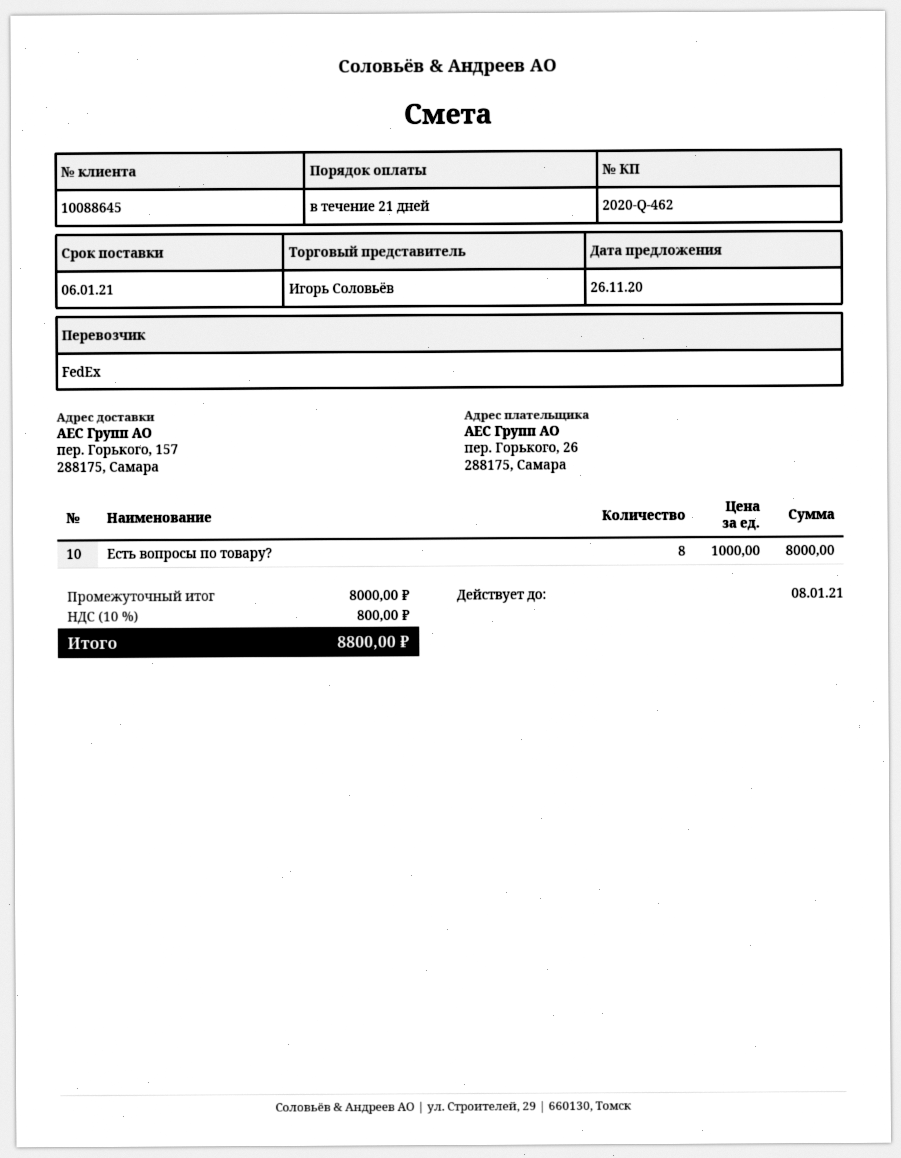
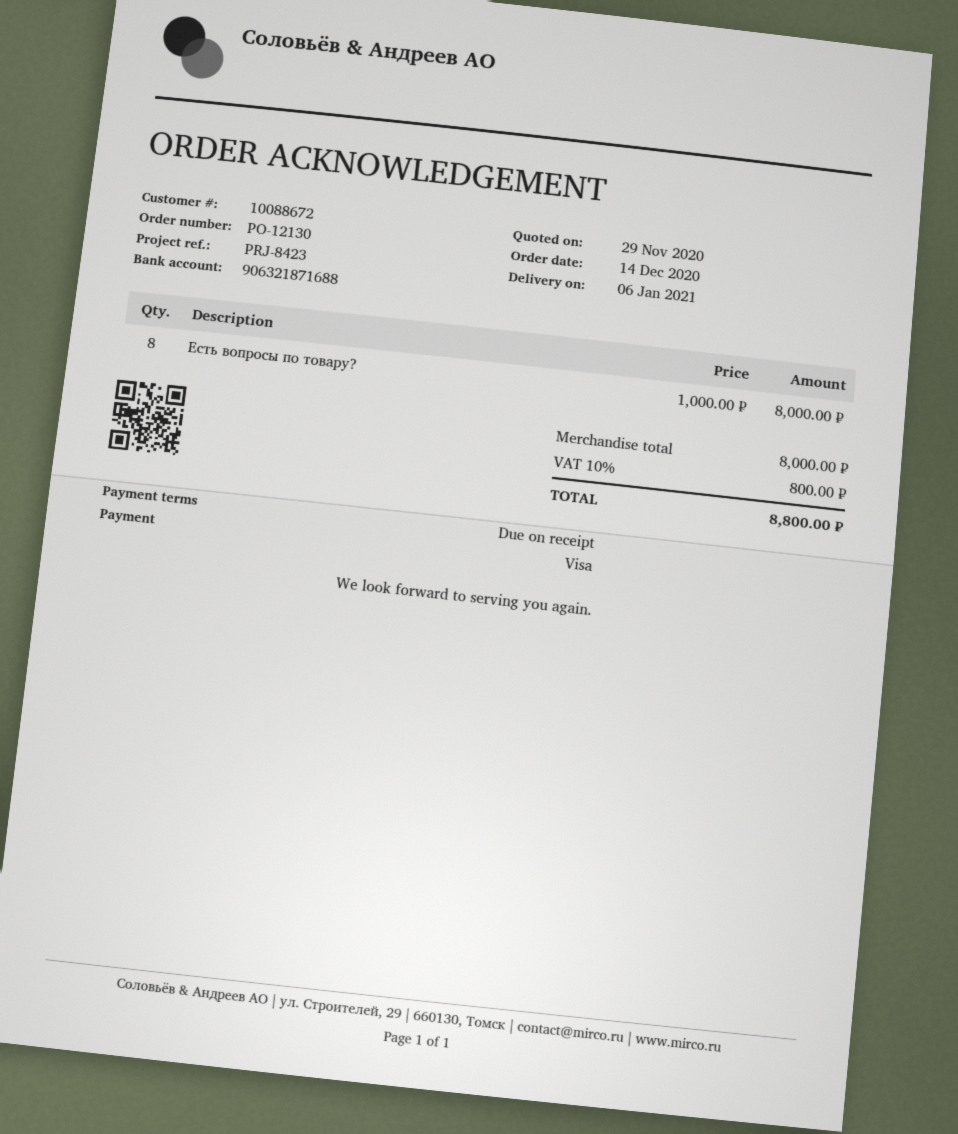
quote date: 2020-11-26 -> 2020-11-29
payment terms: 21 days -> on receipt
customer number: 10088645 -> 10088672

